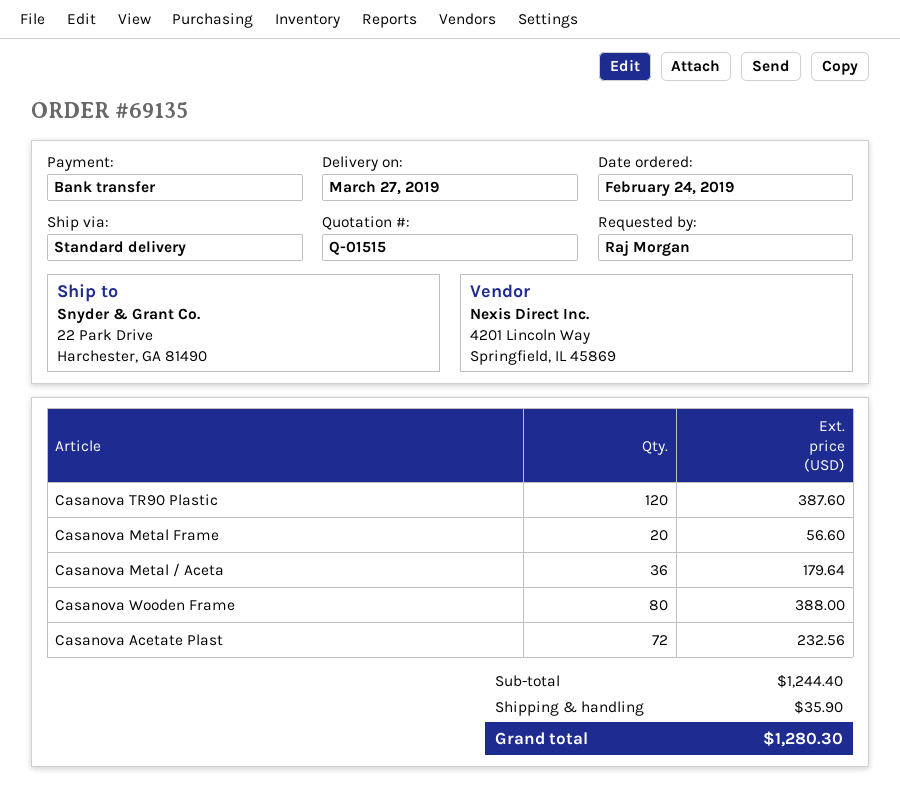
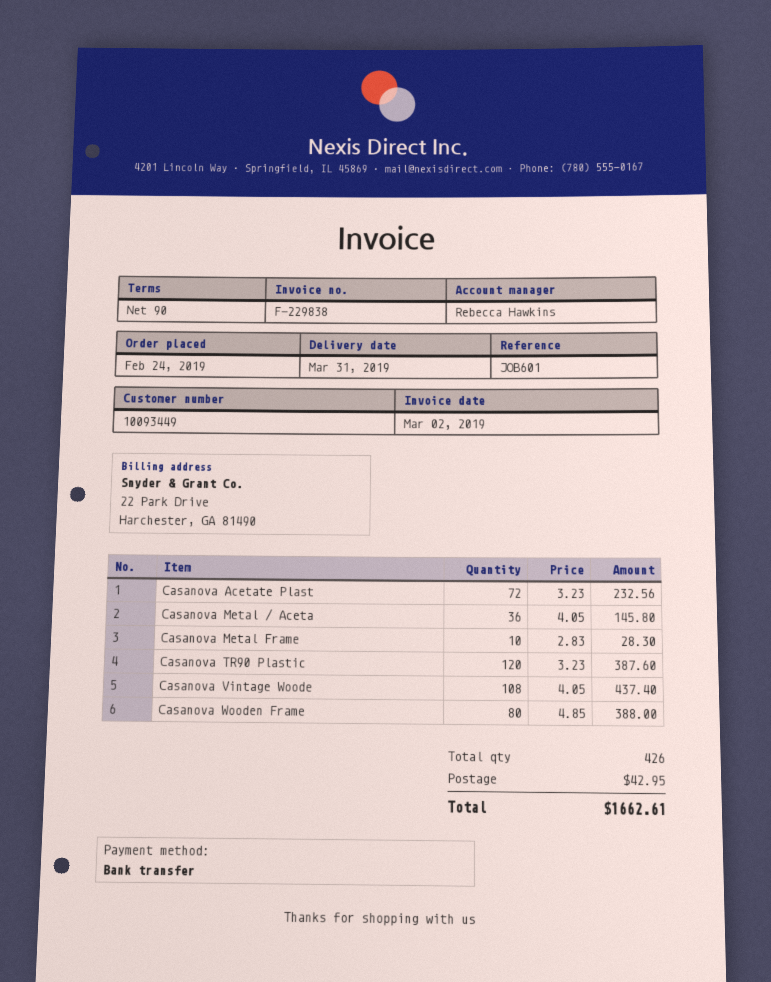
delivery date: 2019-03-27 -> 2019-03-31
Casanova Metal Frame: 20 for 56.60 -> 10 for 28.30
Casanova Metal / Aceta: 36 for 179.64 -> 36 for 145.80
Casanova Vintage Woode: none -> 108 for 437.40
shipping: 35.90 -> 42.95
total: 1280.30 -> 1662.61

